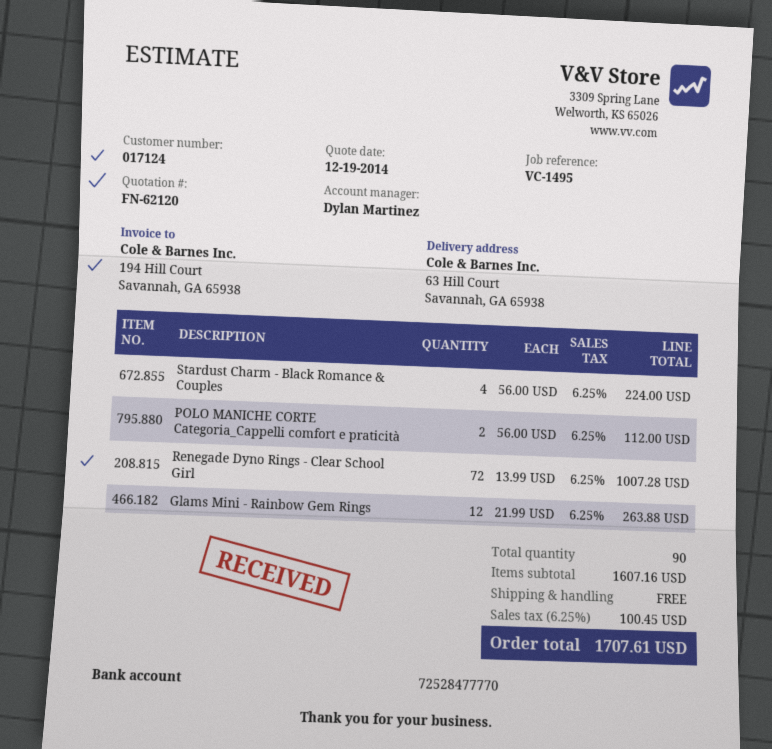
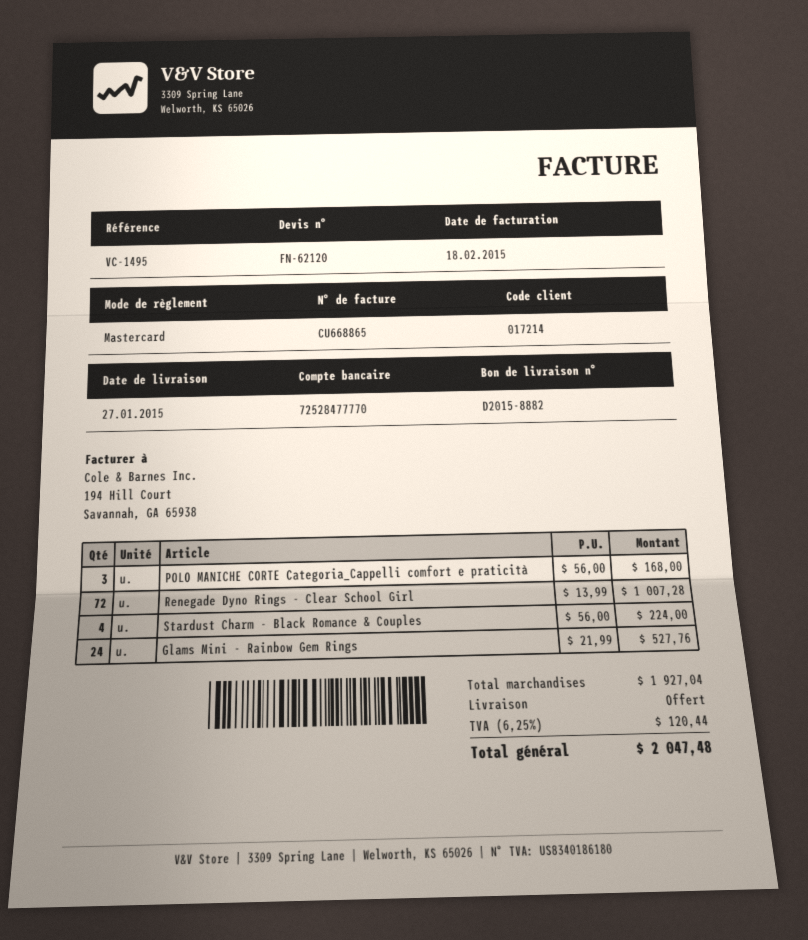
customer number: 017124 -> 017214
POLO MANICHE CORTE Categoria_Cappelli comfort e praticità: 2 x 56.00 = 112.00 -> 3 x 56.00 = 168.00
Glams Mini - Rainbow Gem Rings: 12 x 21.99 = 263.88 -> 24 x 21.99 = 527.76
subtotal: 1607.16 -> 1927.04
tax: 6.25% = 100.45 -> 6.25% = 120.44
total: 1707.61 -> 2047.48

